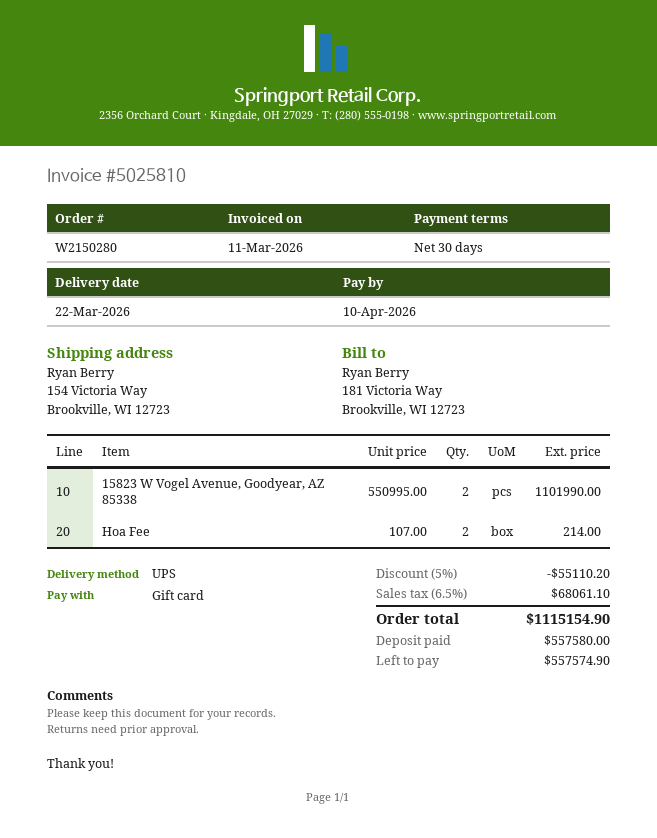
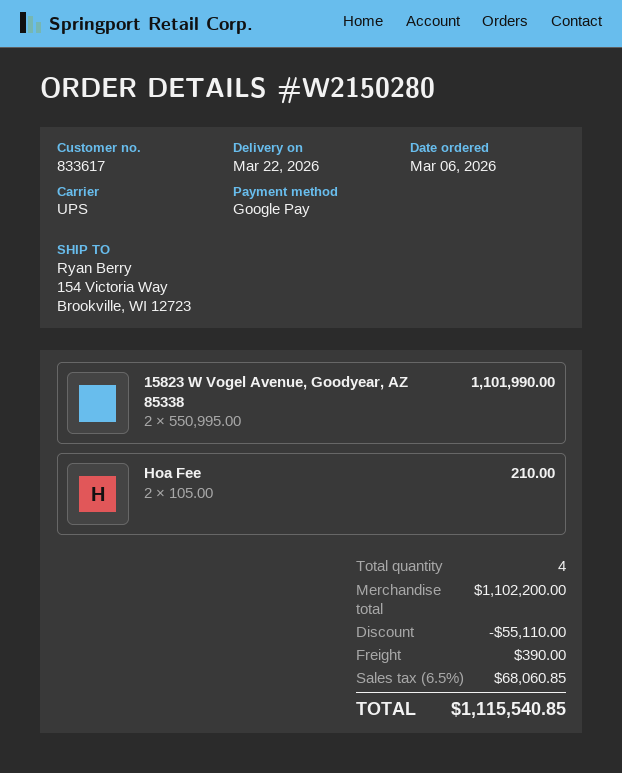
payment method: gift card -> Google Pay
Hoa Fee: 2 x 107.00 = 214.00 -> 2 x 105.00 = 210.00
discount: 55110.20 -> 55110.00
shipping: none -> 390.00
tax: 6.5% = 68061.10 -> 6.5% = 68060.85
total: 1115154.90 -> 1115540.85

